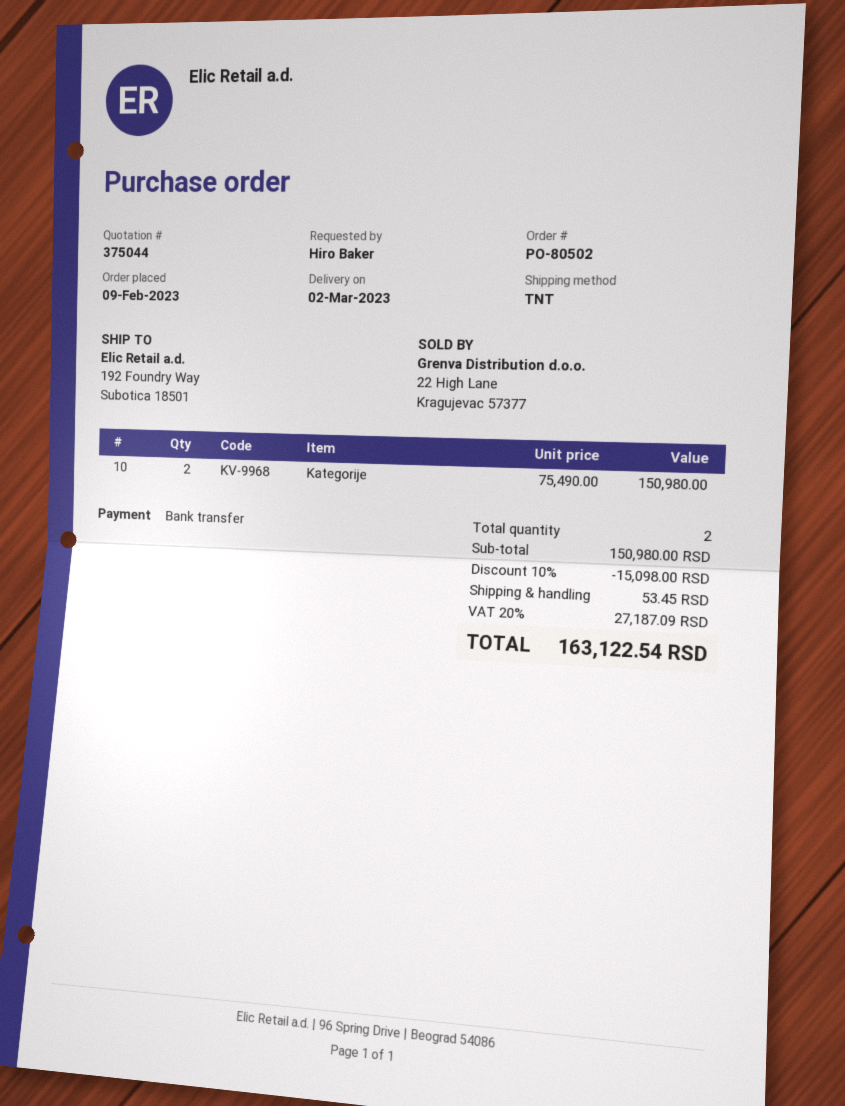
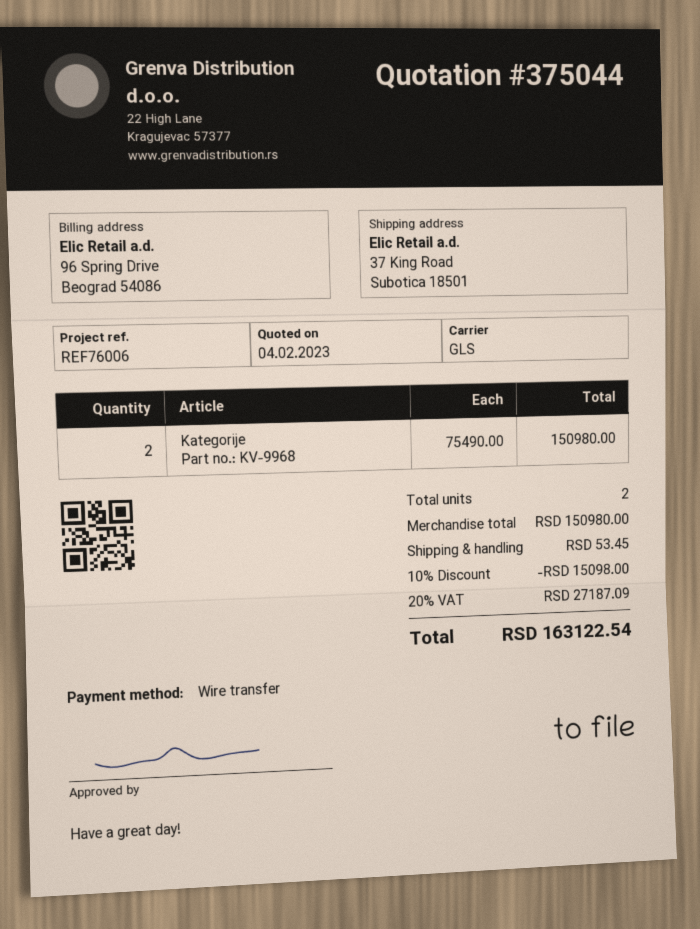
shipping method: TNT -> GLS
ship to: 192 Foundry Way, Subotica 18501 -> 37 King Road, Subotica 18501

